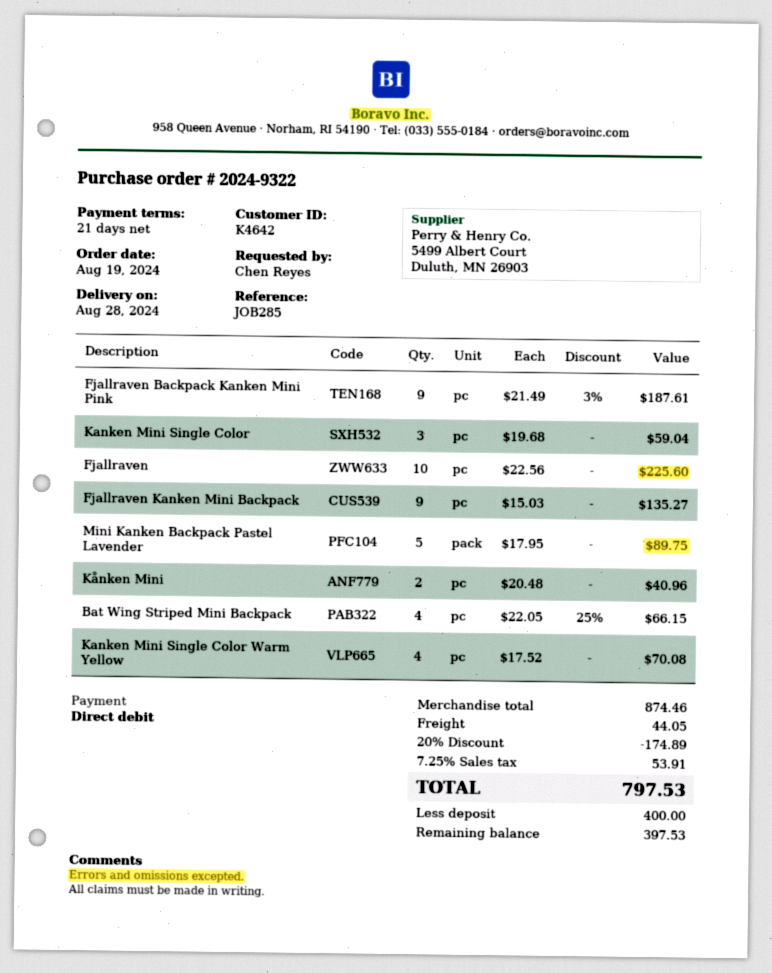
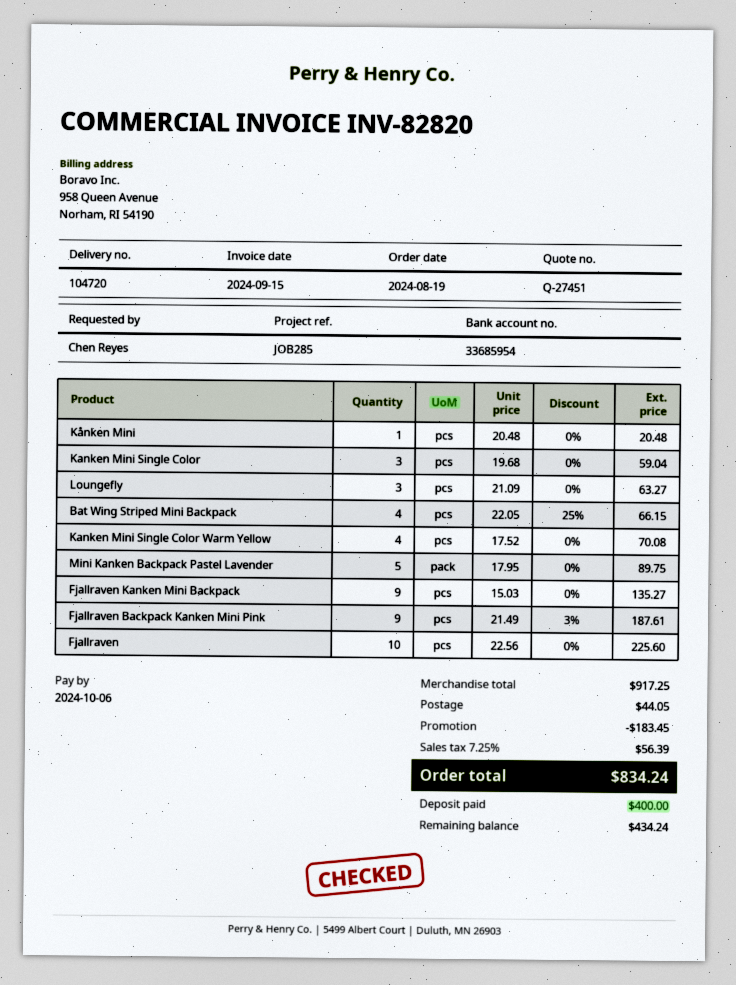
Kånken Mini: 2 x 20.48 = 40.96 -> 1 x 20.48 = 20.48
Loungefly: none -> 3 x 21.09 = 63.27
subtotal: 874.46 -> 917.25
discount: 174.89 -> 183.45
tax: 7.25% = 53.91 -> 7.25% = 56.39
total: 797.53 -> 834.24
balance: 397.53 -> 434.24

